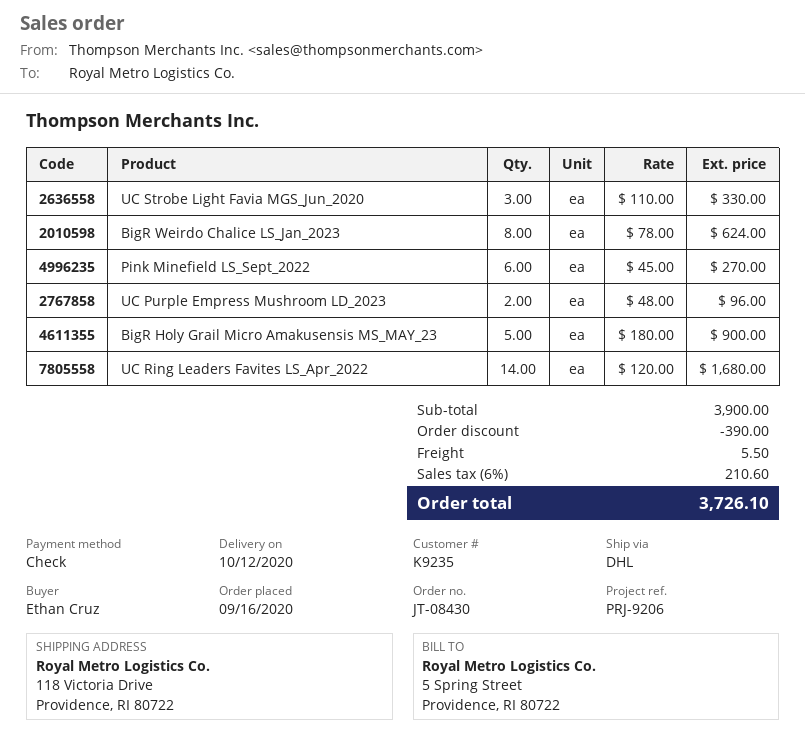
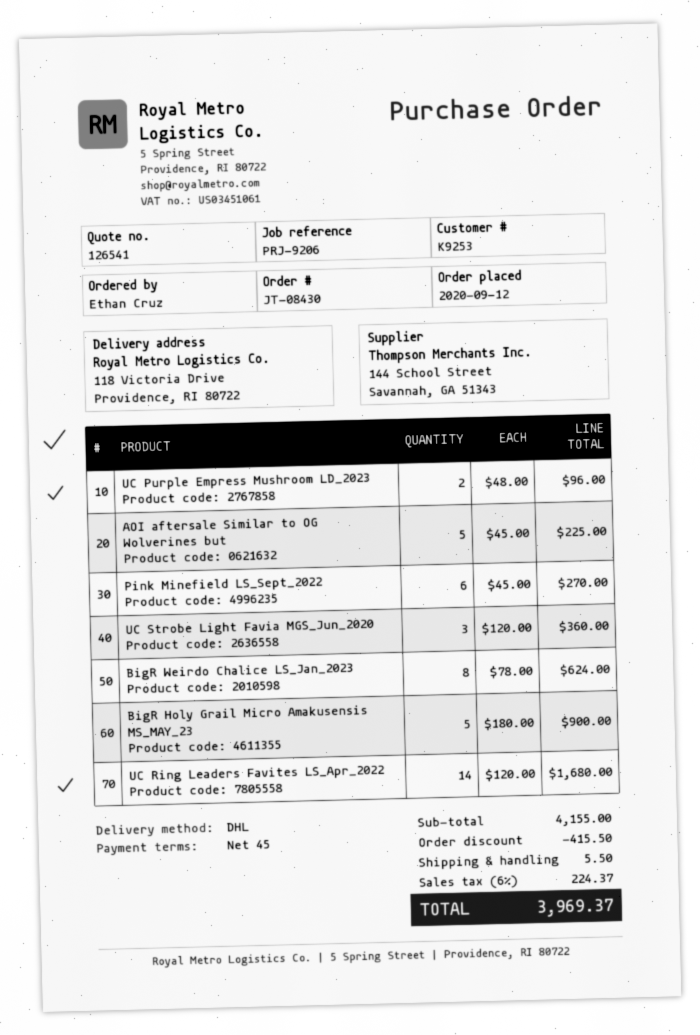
order date: 2020-09-16 -> 2020-09-12
customer number: K9235 -> K9253
UC Strobe Light Favia MGS_Jun_2020: 3 x 110.00 = 330.00 -> 3 x 120.00 = 360.00
AOI aftersale Similar to OG Wolverines but: none -> 5 x 45.00 = 225.00
subtotal: 3900.00 -> 4155.00
discount: 390.00 -> 415.50
tax: 6% = 210.60 -> 6% = 224.37
total: 3726.10 -> 3969.37

